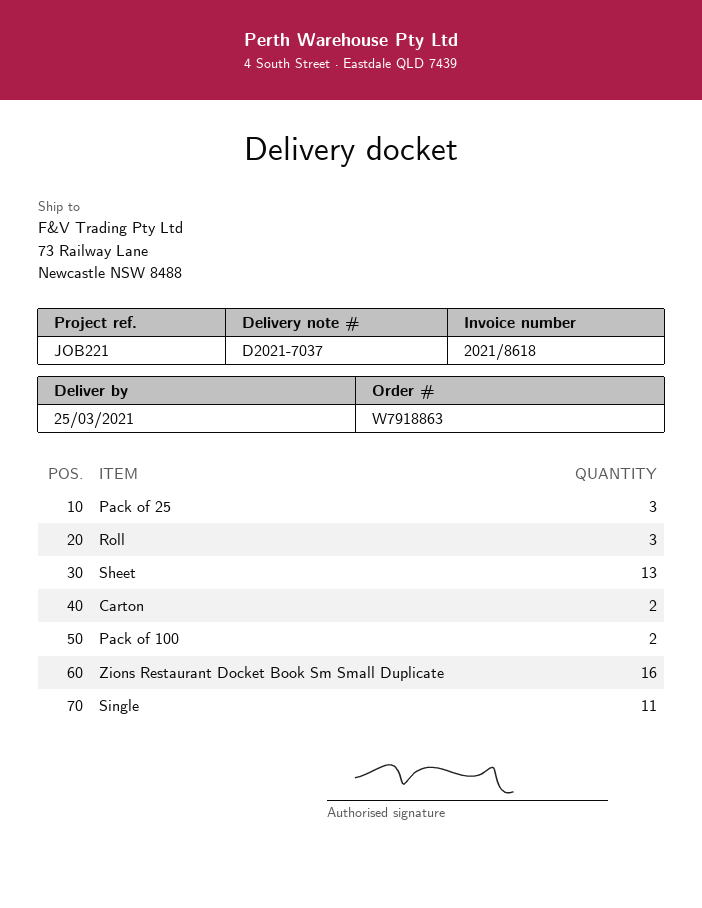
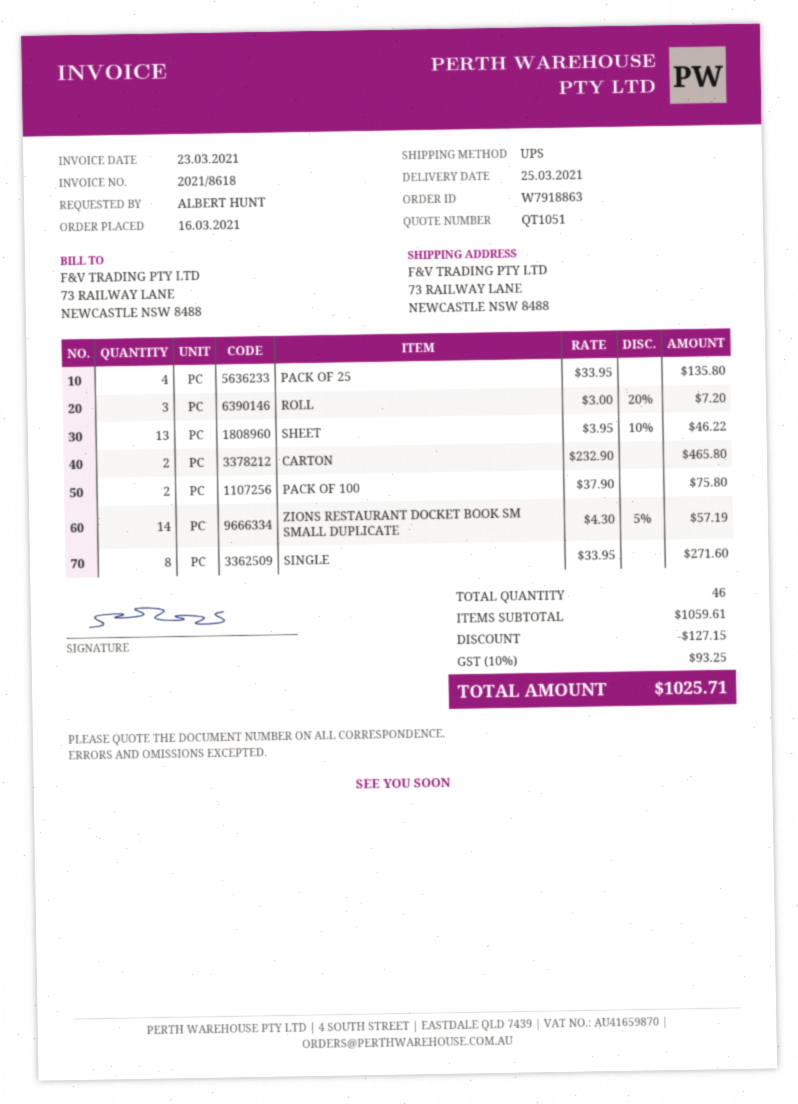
Pack of 25: 3 -> 4
Zions Restaurant Docket Book Sm Small Duplicate: 16 -> 14
Single: 11 -> 8

